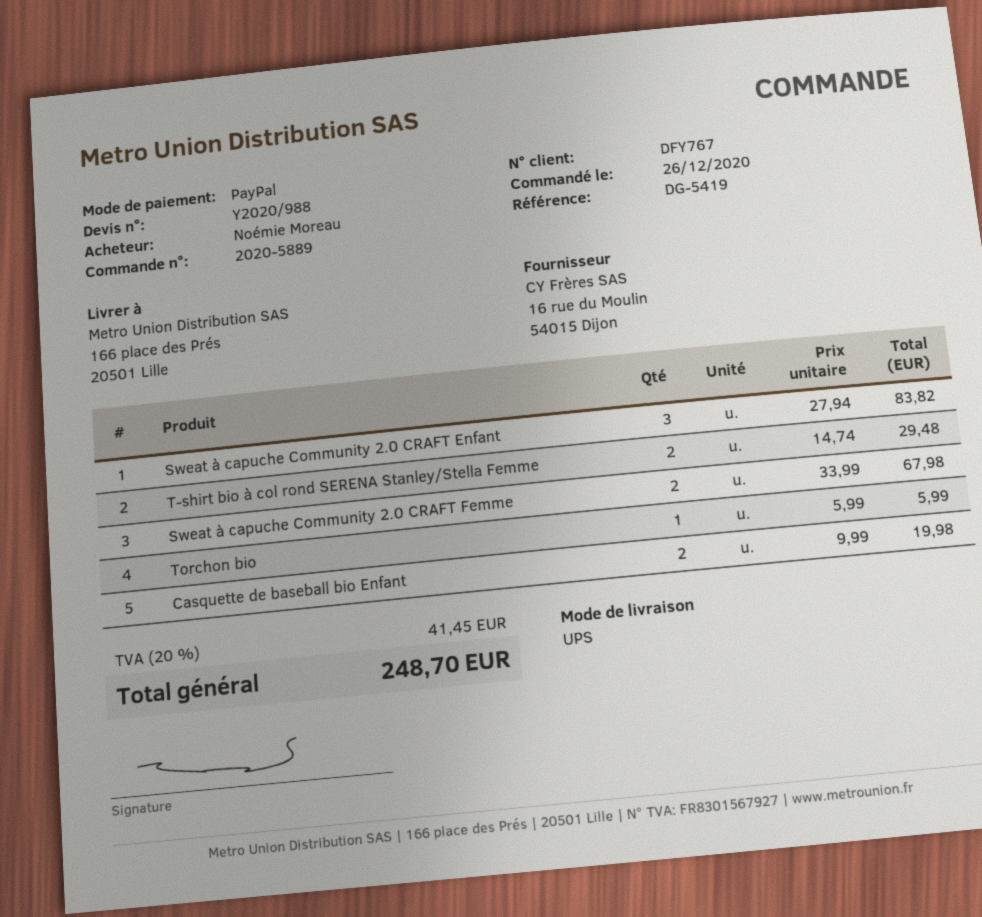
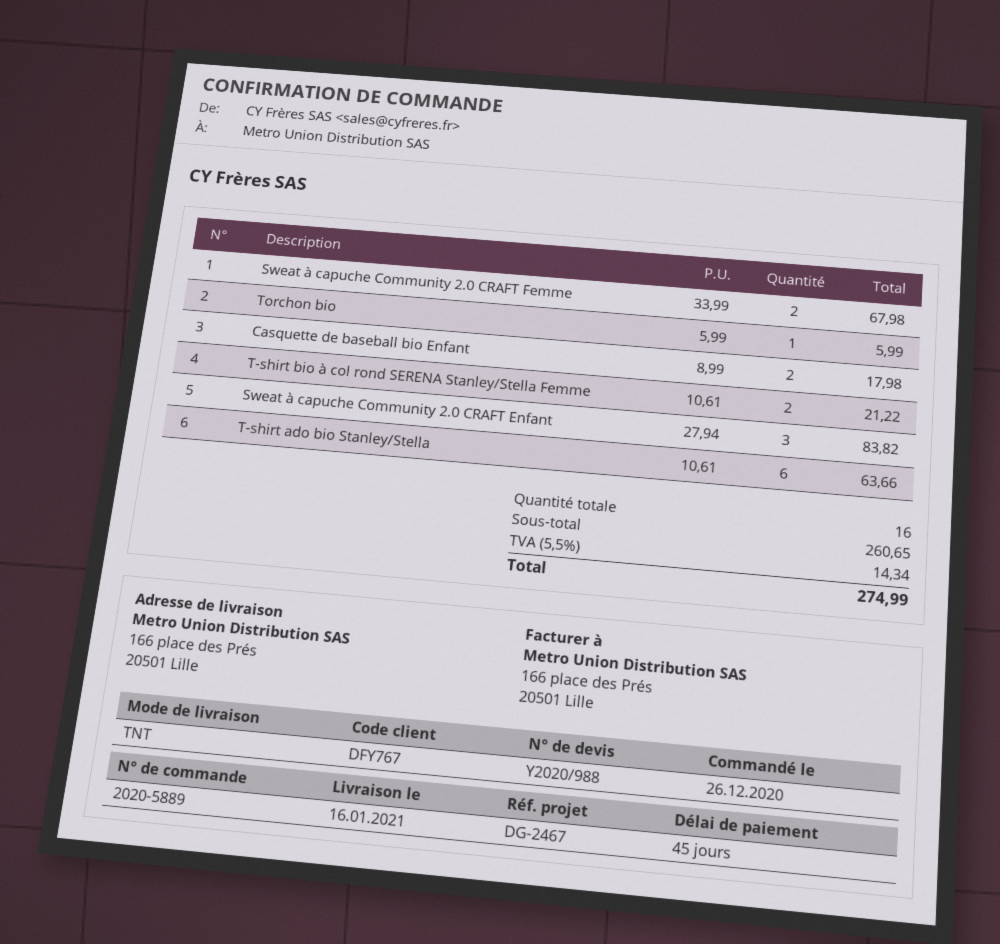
reference: DG-5419 -> DG-2467
shipping method: UPS -> TNT
T-shirt bio à col rond SERENA Stanley/Stella Femme: 2 x 14.74 = 29.48 -> 2 x 10.61 = 21.22
Casquette de baseball bio Enfant: 2 x 9.99 = 19.98 -> 2 x 8.99 = 17.98
T-shirt ado bio Stanley/Stella: none -> 6 x 10.61 = 63.66
tax: 20% = 41.45 -> 5.5% = 14.34
total: 248.70 -> 274.99

